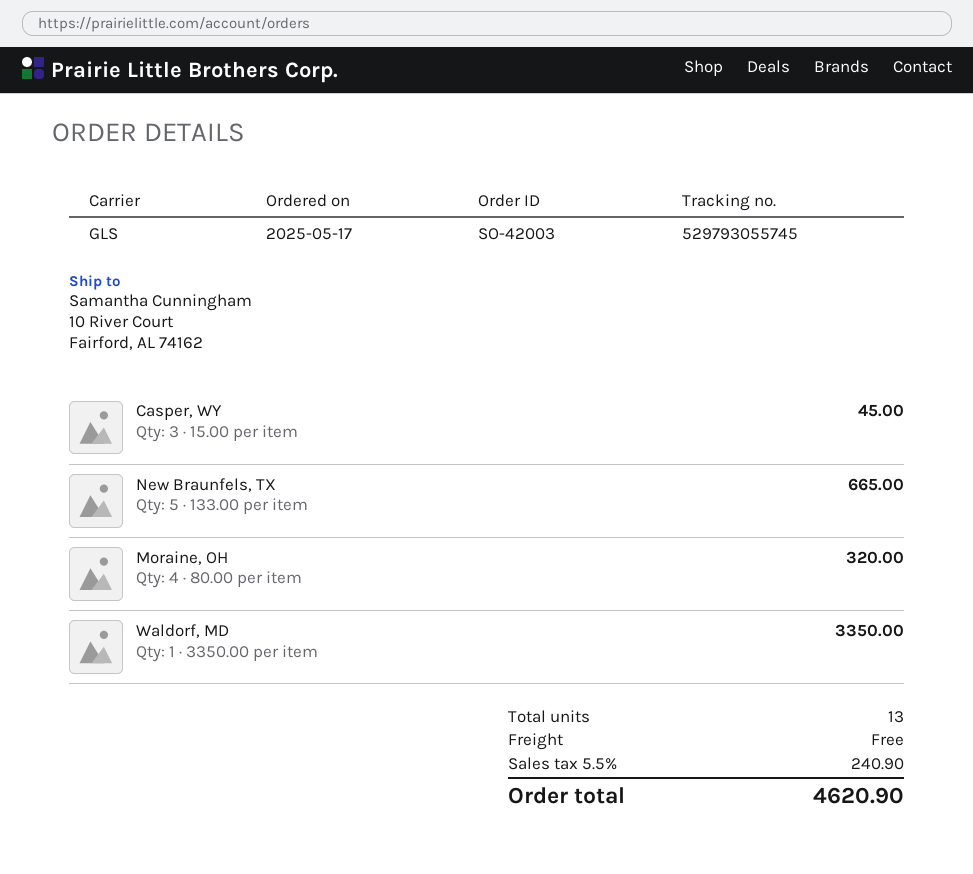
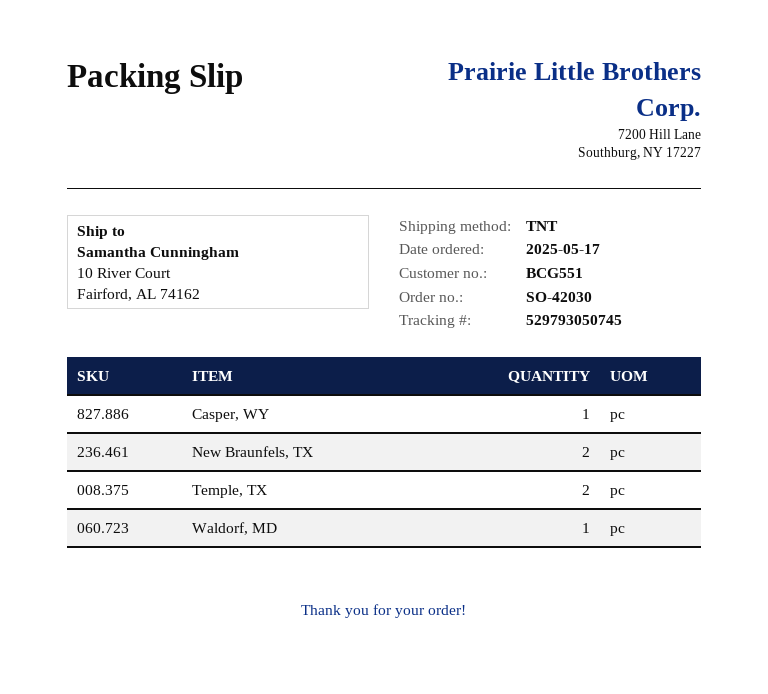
order number: SO-42003 -> SO-42030
shipping method: GLS -> TNT
tracking number: 529793055745 -> 529793050745
Casper, WY: 3 -> 1
New Braunfels, TX: 5 -> 2
Moraine, OH: 4 -> none
Temple, TX: none -> 2

